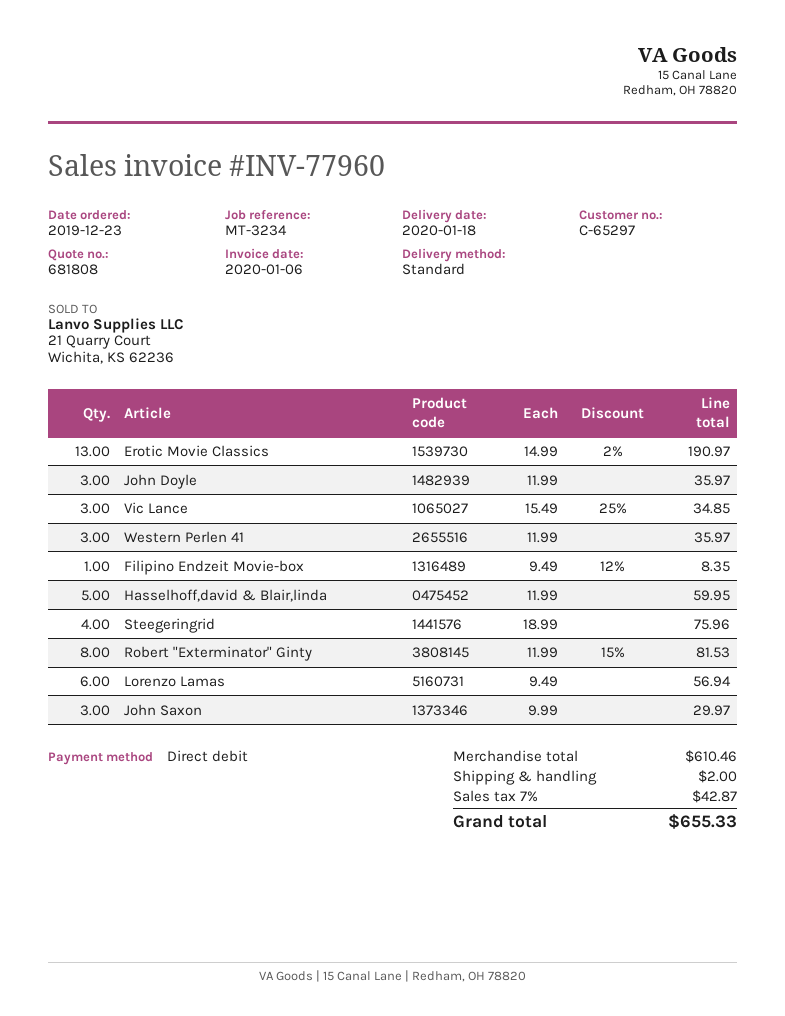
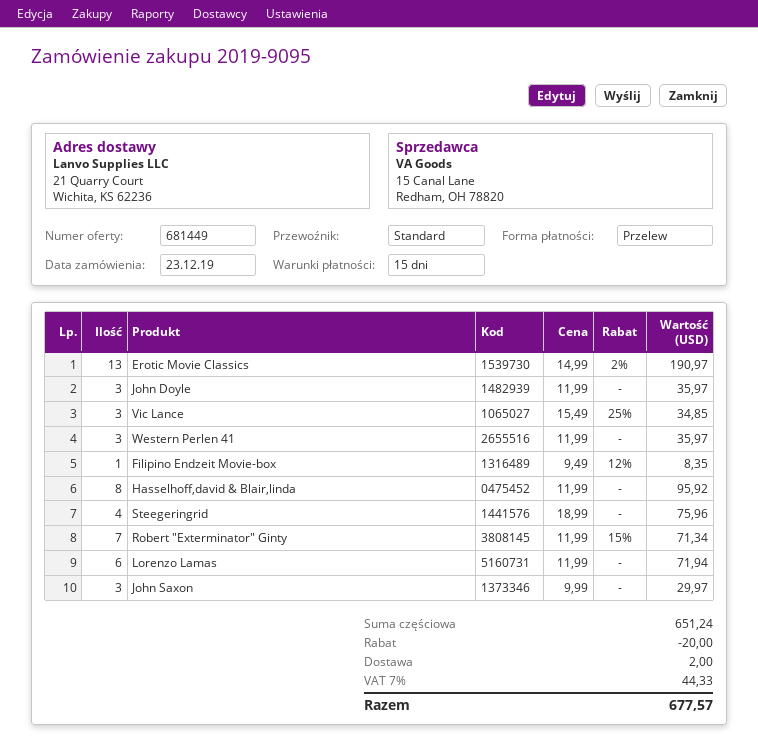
quote number: 681808 -> 681449
payment method: direct debit -> bank transfer
Hasselhoff,david & Blair,linda: 5 x 11.99 = 59.95 -> 8 x 11.99 = 95.92
Robert "Exterminator" Ginty: 8 x 11.99 - 15% = 81.53 -> 7 x 11.99 - 15% = 71.34
Lorenzo Lamas: 6 x 9.49 = 56.94 -> 6 x 11.99 = 71.94
subtotal: 610.46 -> 651.24
discount: none -> 20.00
tax: 7% = 42.87 -> 7% = 44.33
total: 655.33 -> 677.57

